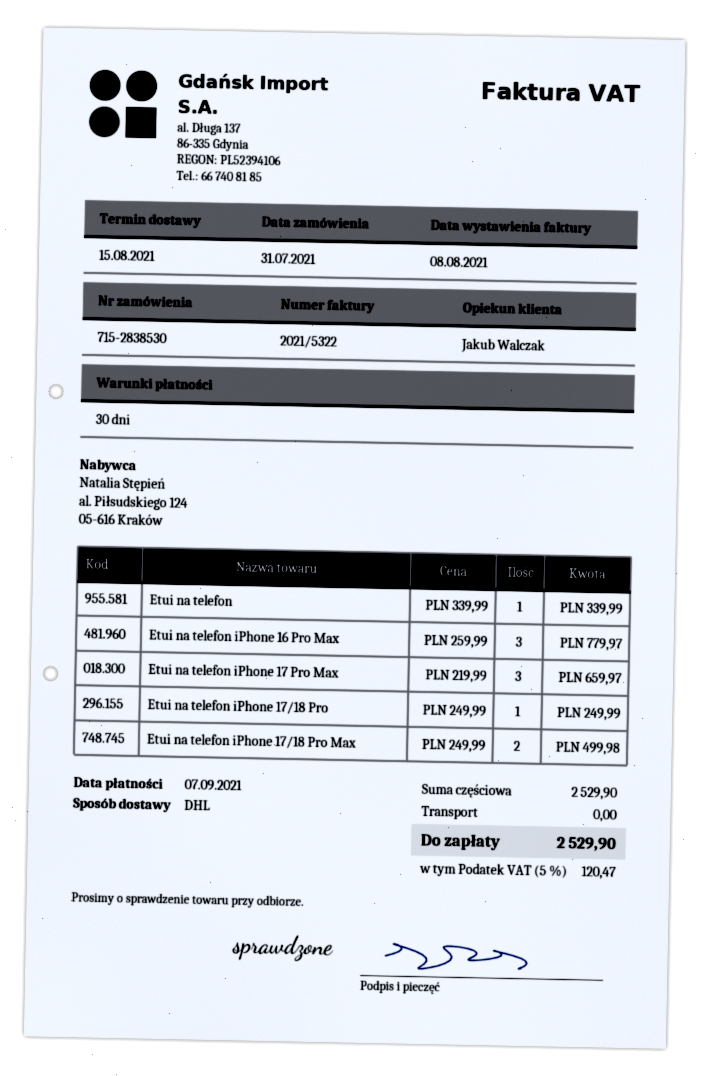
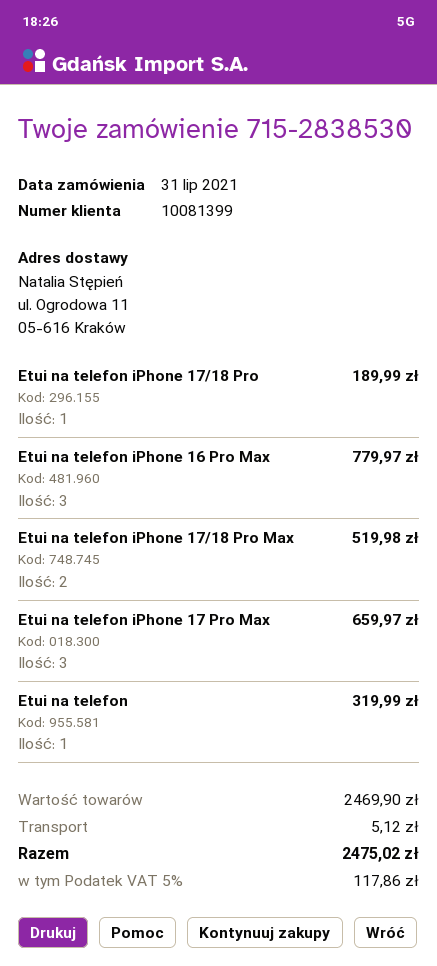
Etui na telefon: 1 for 339.99 -> 1 for 319.99
Etui na telefon iPhone 17/18 Pro: 1 for 249.99 -> 1 for 189.99
Etui na telefon iPhone 17/18 Pro Max: 2 for 499.98 -> 2 for 519.98
subtotal: 2529.90 -> 2469.90
shipping: 0.00 -> 5.12
tax: 5% = 120.47 -> 5% = 117.86
total: 2529.90 -> 2475.02

